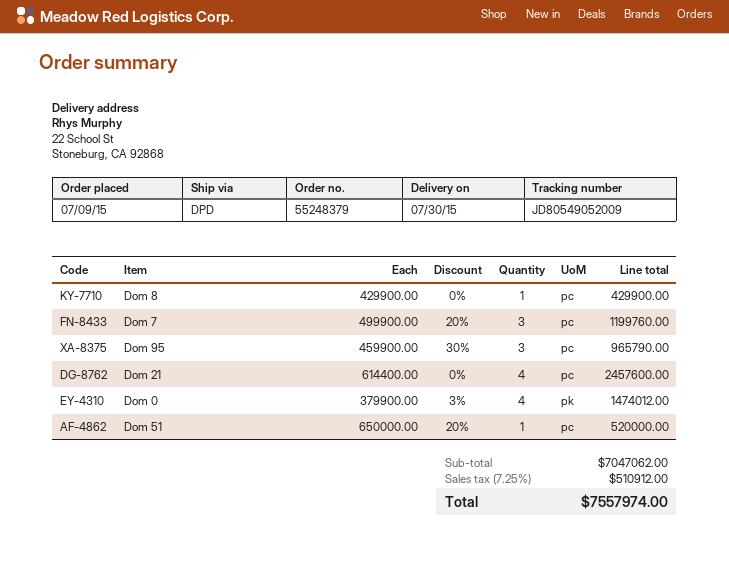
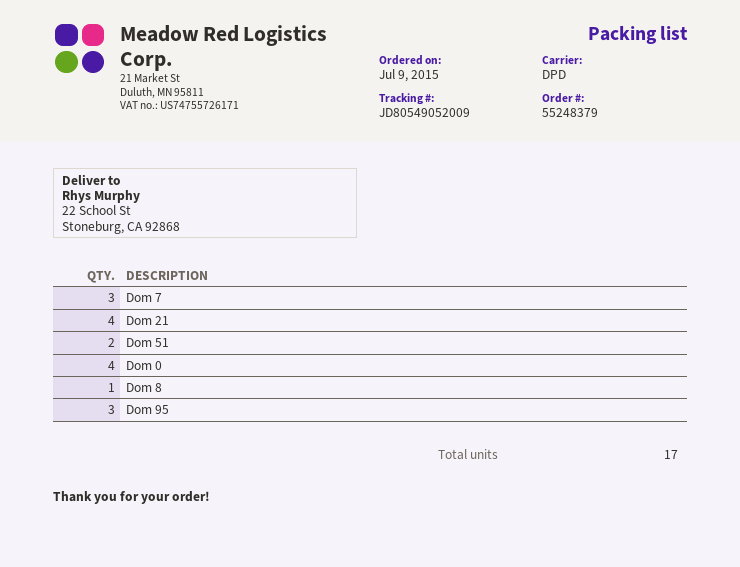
Dom 51: 1 -> 2

